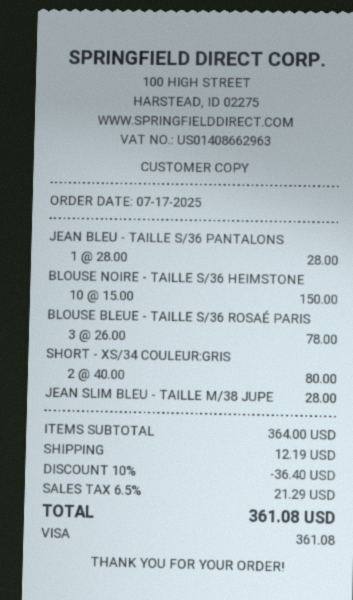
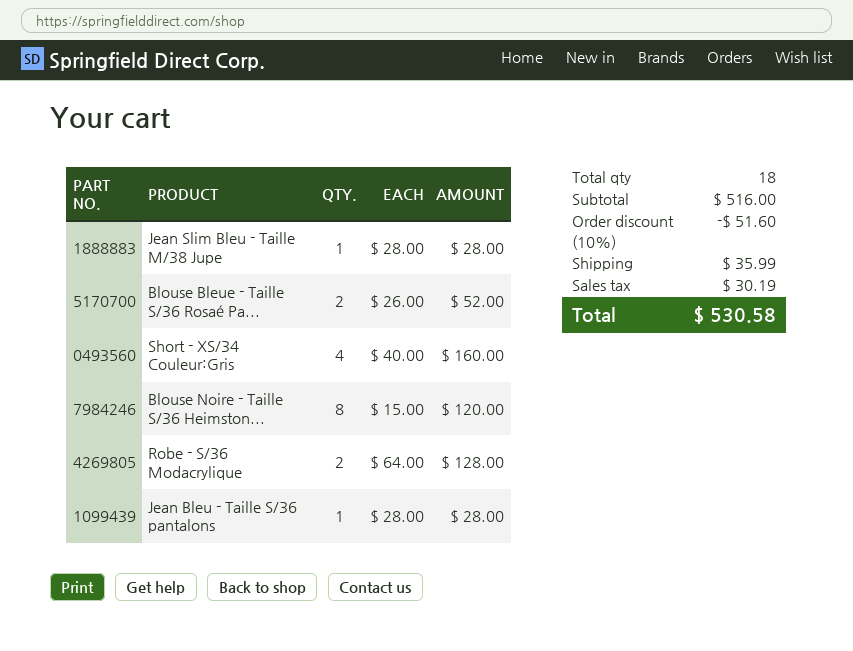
BLOUSE NOIRE - TAILLE S/36 HEIMSTONE: 10 x 15.00 = 150.00 -> 8 x 15.00 = 120.00
BLOUSE BLEUE - TAILLE S/36 ROSAÉ PARIS: 3 x 26.00 = 78.00 -> 2 x 26.00 = 52.00
SHORT - XS/34 COULEUR:GRIS: 2 x 40.00 = 80.00 -> 4 x 40.00 = 160.00
Robe - S/36 Modacrylique: none -> 2 x 64.00 = 128.00
subtotal: 364.00 -> 516.00
discount: 10% = 36.40 -> 10% = 51.60
shipping: 12.19 -> 35.99
tax: 21.29 -> 30.19
total: 361.08 -> 530.58

